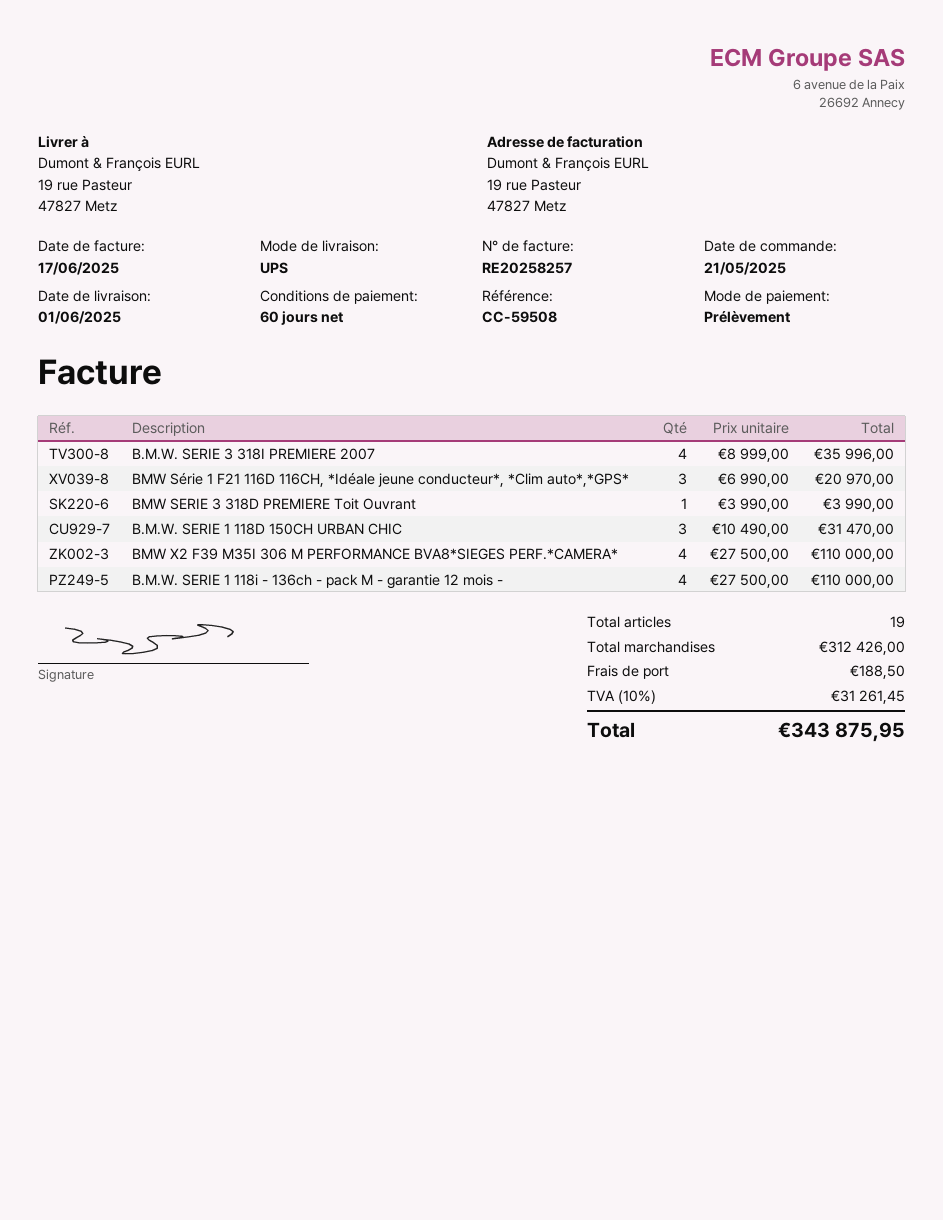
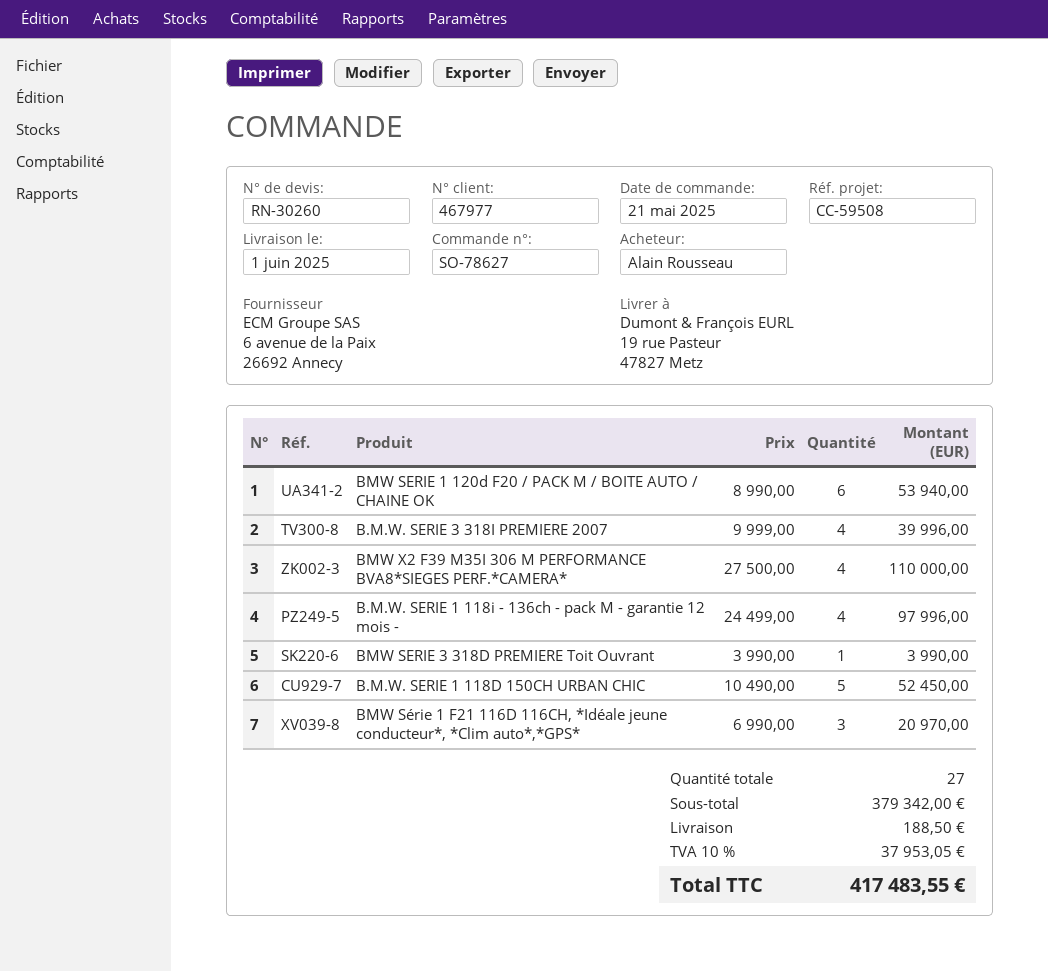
B.M.W. SERIE 3 318I PREMIERE 2007: 4 x 8999.00 = 35996.00 -> 4 x 9999.00 = 39996.00
B.M.W. SERIE 1 118D 150CH URBAN CHIC: 3 x 10490.00 = 31470.00 -> 5 x 10490.00 = 52450.00
B.M.W. SERIE 1 118i - 136ch - pack M - garantie 12 mois -: 4 x 27500.00 = 110000.00 -> 4 x 24499.00 = 97996.00
BMW SERIE 1 120d F20 / PACK M / BOITE AUTO / CHAINE OK: none -> 6 x 8990.00 = 53940.00
total quantity: 19 -> 27
subtotal: 312426.00 -> 379342.00
tax: 10% = 31261.45 -> 10% = 37953.05
total: 343875.95 -> 417483.55

